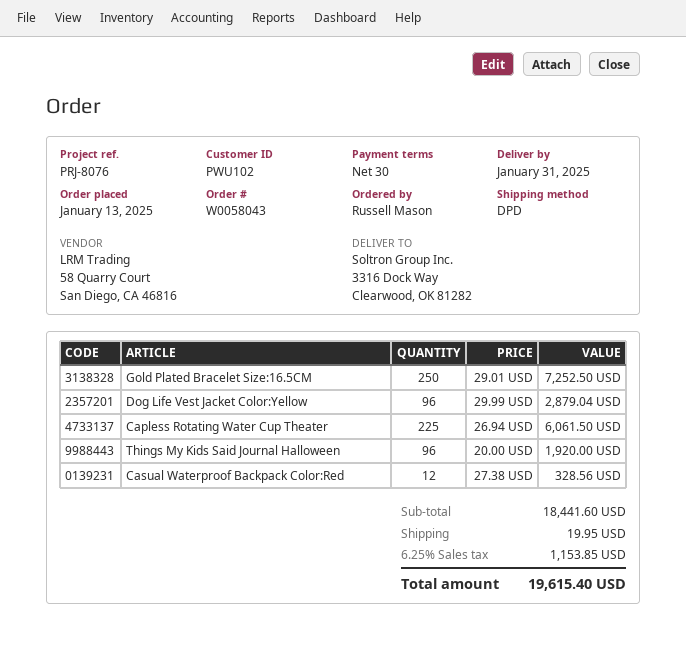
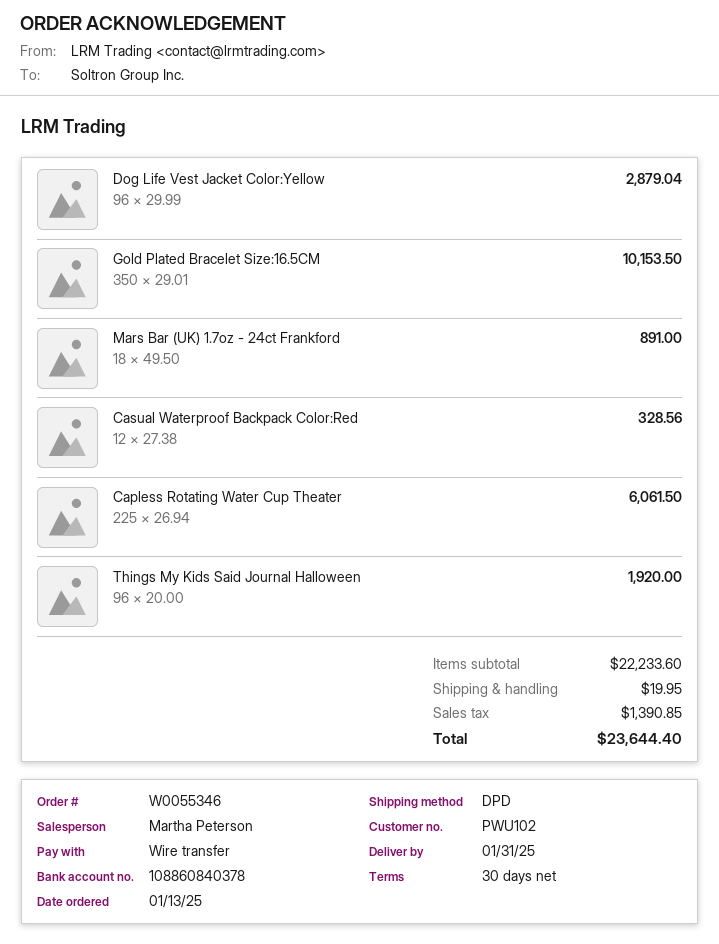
order number: W0058043 -> W0055346
Gold Plated Bracelet Size:16.5CM: 250 x 29.01 = 7252.50 -> 350 x 29.01 = 10153.50
Mars Bar (UK) 1.7oz - 24ct Frankford: none -> 18 x 49.50 = 891.00
subtotal: 18441.60 -> 22233.60
tax: 1153.85 -> 1390.85
total: 19615.40 -> 23644.40

